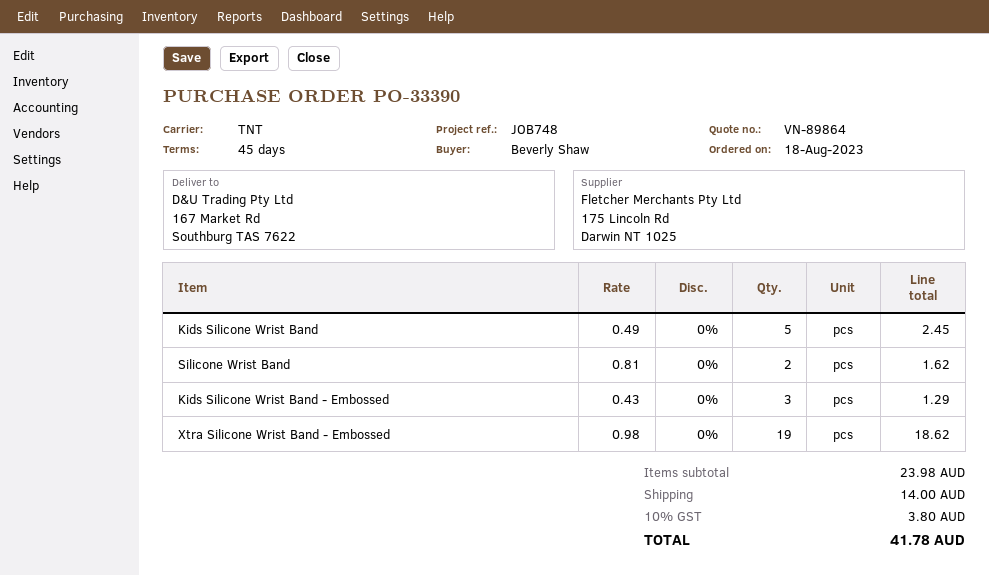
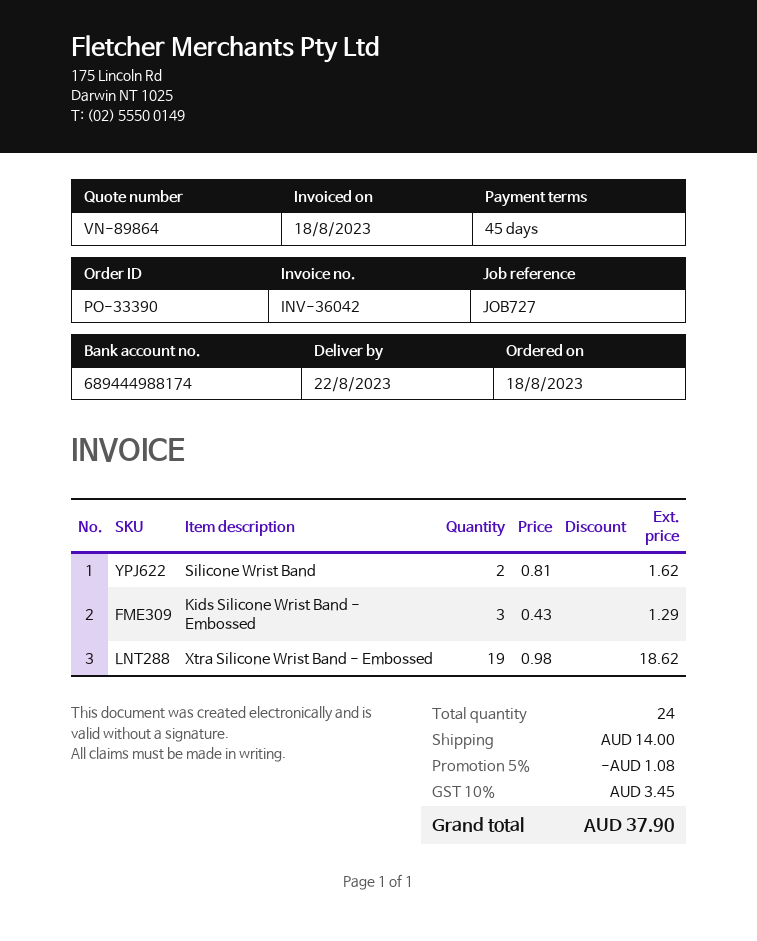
reference: JOB748 -> JOB727
Kids Silicone Wrist Band: 5 x 0.49 = 2.45 -> none
discount: none -> 5% = 1.08
tax: 10% = 3.80 -> 10% = 3.45
total: 41.78 -> 37.90

